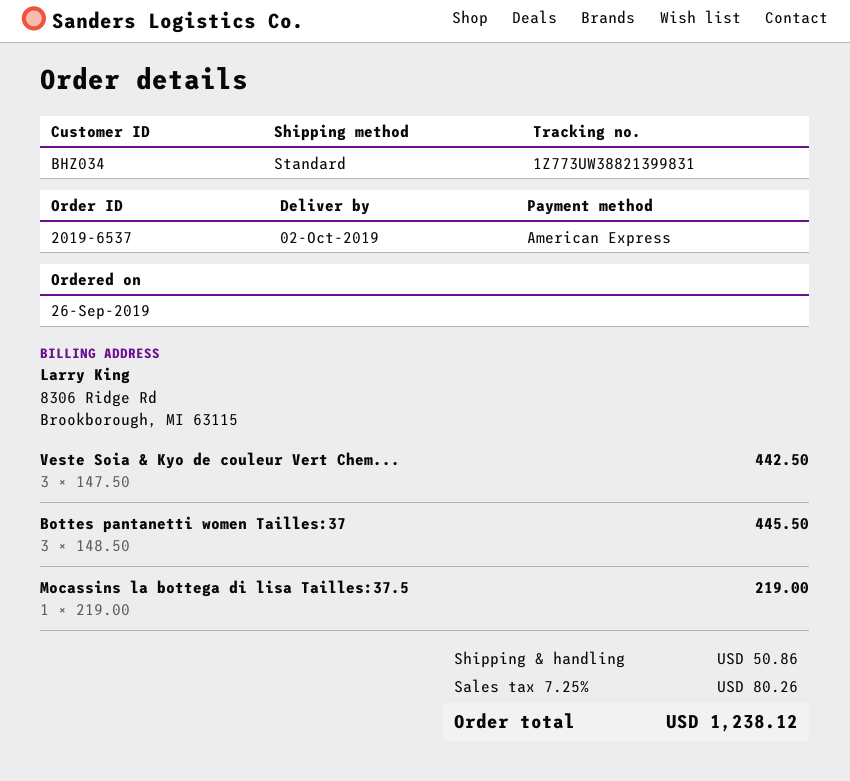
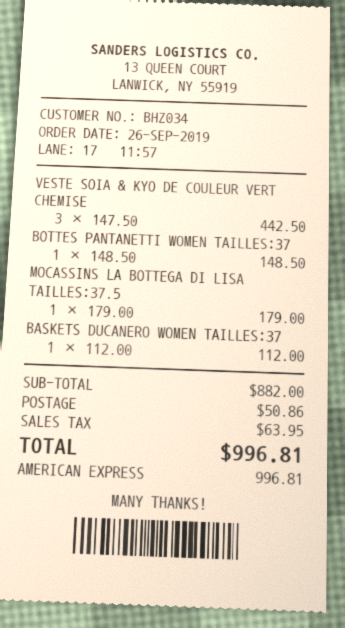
Bottes pantanetti women Tailles:37: 3 x 148.50 = 445.50 -> 1 x 148.50 = 148.50
Mocassins la bottega di lisa Tailles:37.5: 1 x 219.00 = 219.00 -> 1 x 179.00 = 179.00
BASKETS DUCANERO WOMEN TAILLES:37: none -> 1 x 112.00 = 112.00
tax: 80.26 -> 63.95
total: 1238.12 -> 996.81

